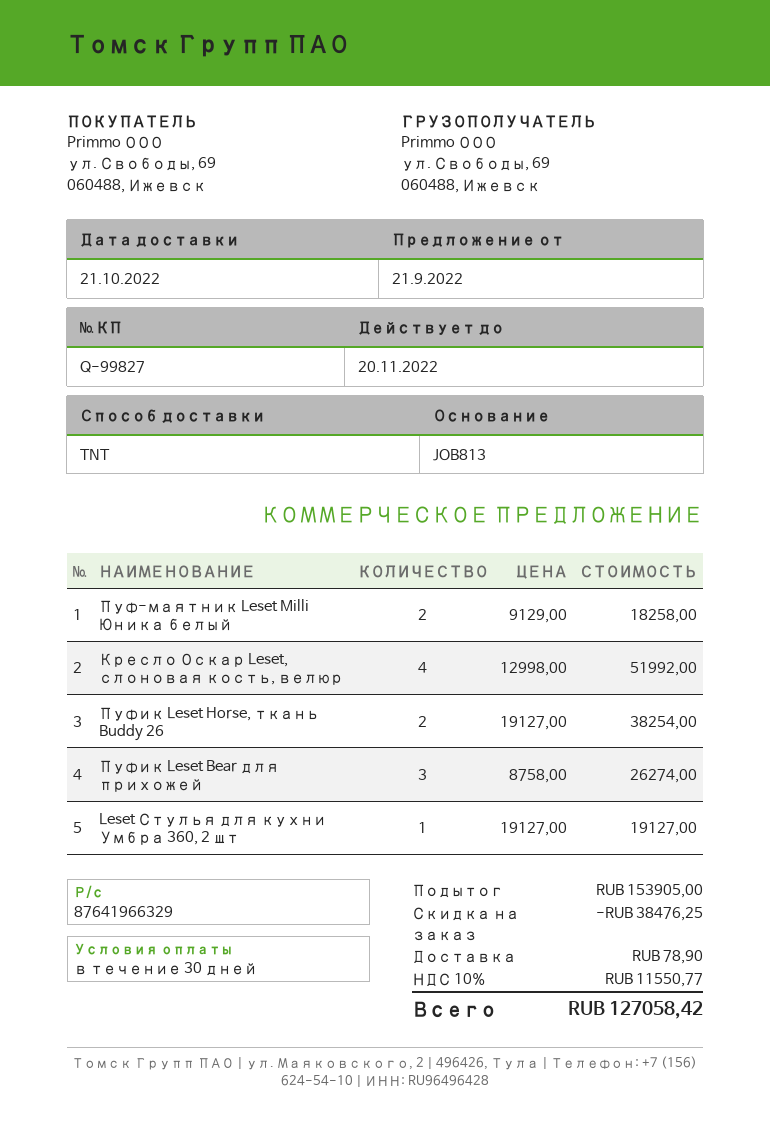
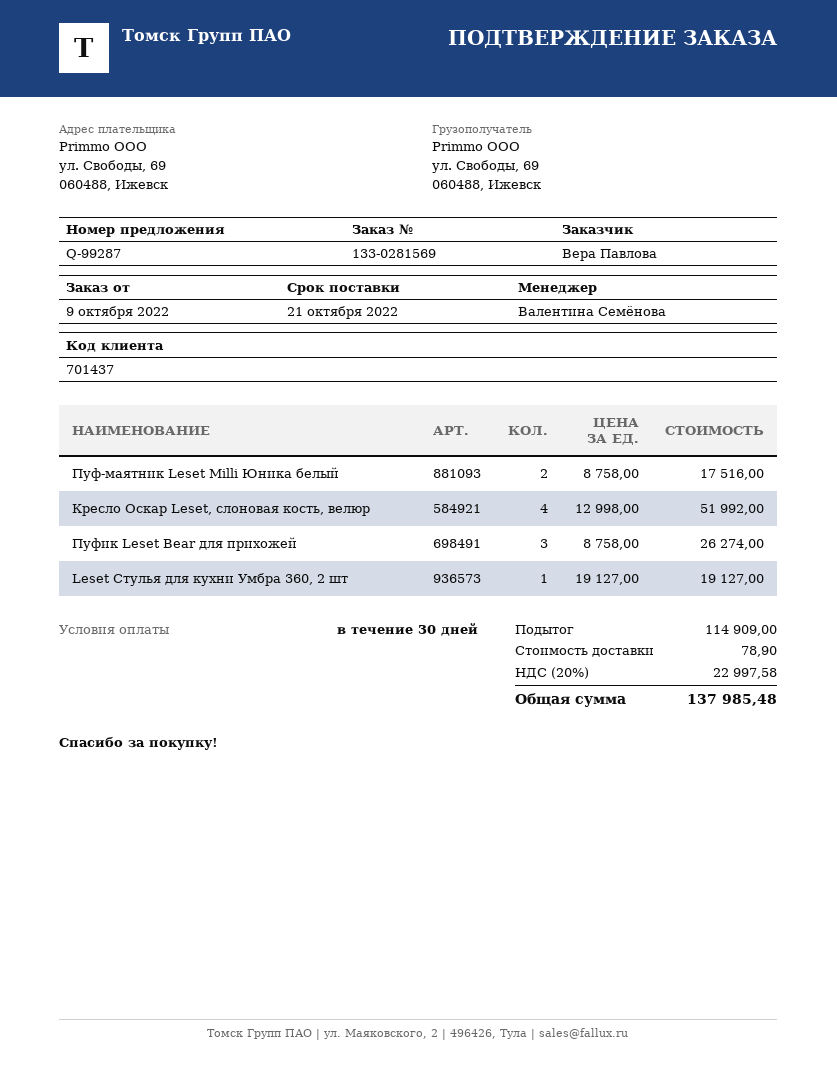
quote number: Q-99827 -> Q-99287
Пуф-маятник Leset Milli Юника белый: 2 x 9129.00 = 18258.00 -> 2 x 8758.00 = 17516.00
Пуфик Leset Horse, ткань Buddy 26: 2 x 19127.00 = 38254.00 -> none
subtotal: 153905.00 -> 114909.00
discount: 38476.25 -> none
tax: 10% = 11550.77 -> 20% = 22997.58
total: 127058.42 -> 137985.48

